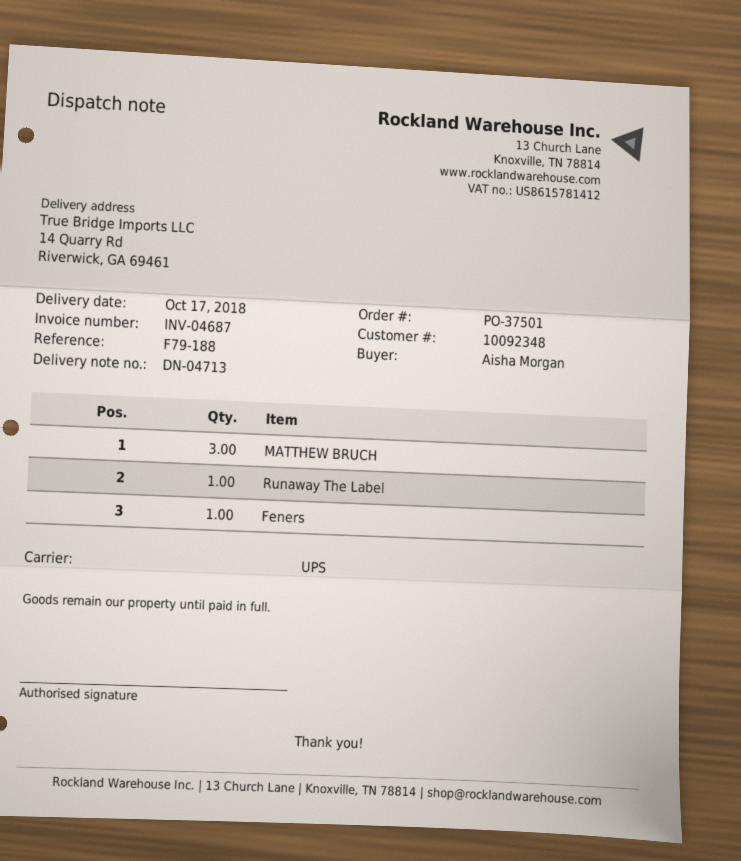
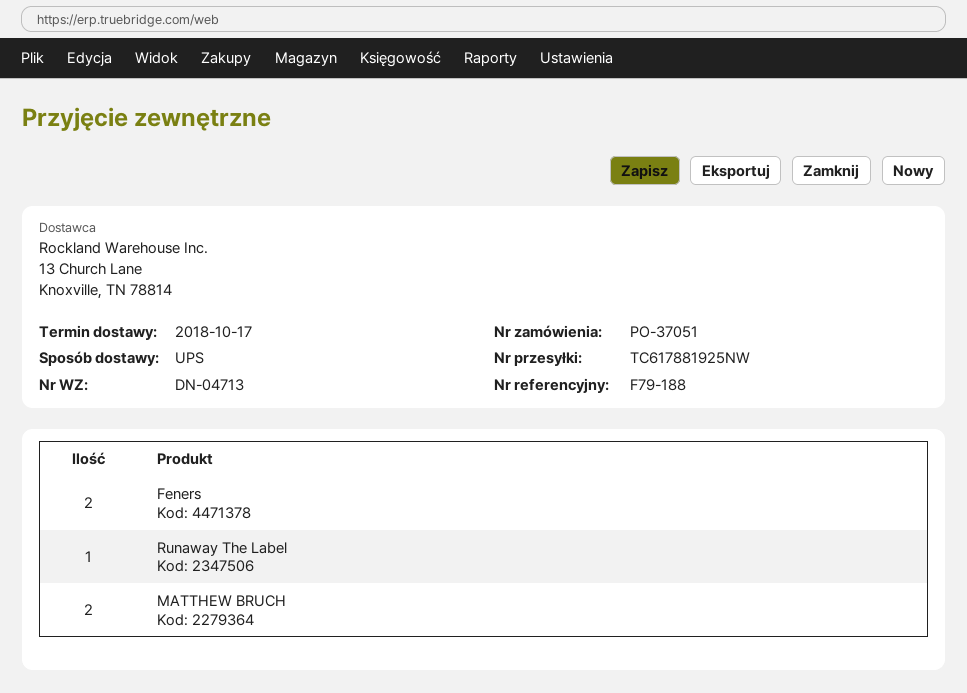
order number: PO-37501 -> PO-37051
MATTHEW BRUCH: 3 -> 2
Feners: 1 -> 2

